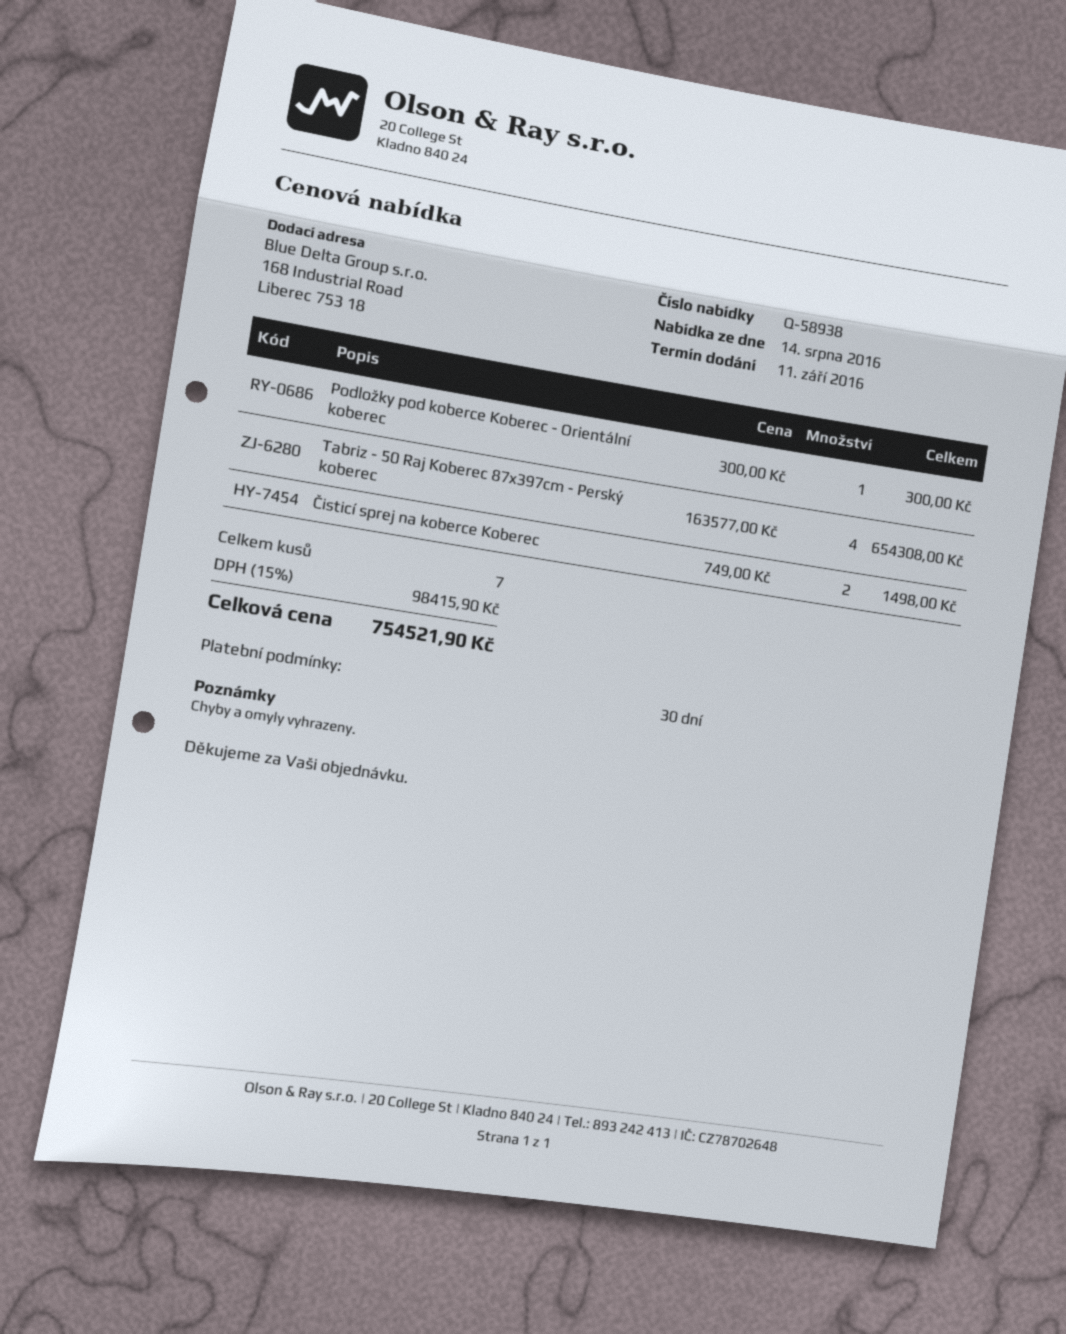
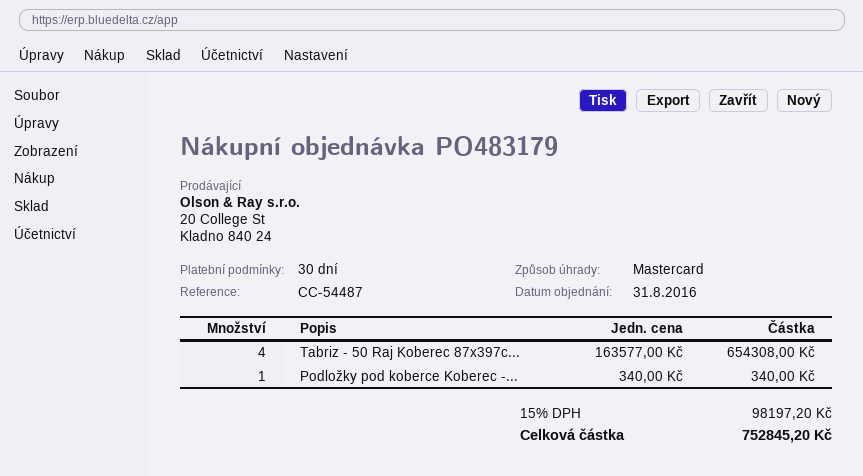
Podložky pod koberce Koberec - Orientální koberec: 1 x 300.00 = 300.00 -> 1 x 340.00 = 340.00
Čisticí sprej na koberce Koberec: 2 x 749.00 = 1498.00 -> none
tax: 15% = 98415.90 -> 15% = 98197.20
total: 754521.90 -> 752845.20

